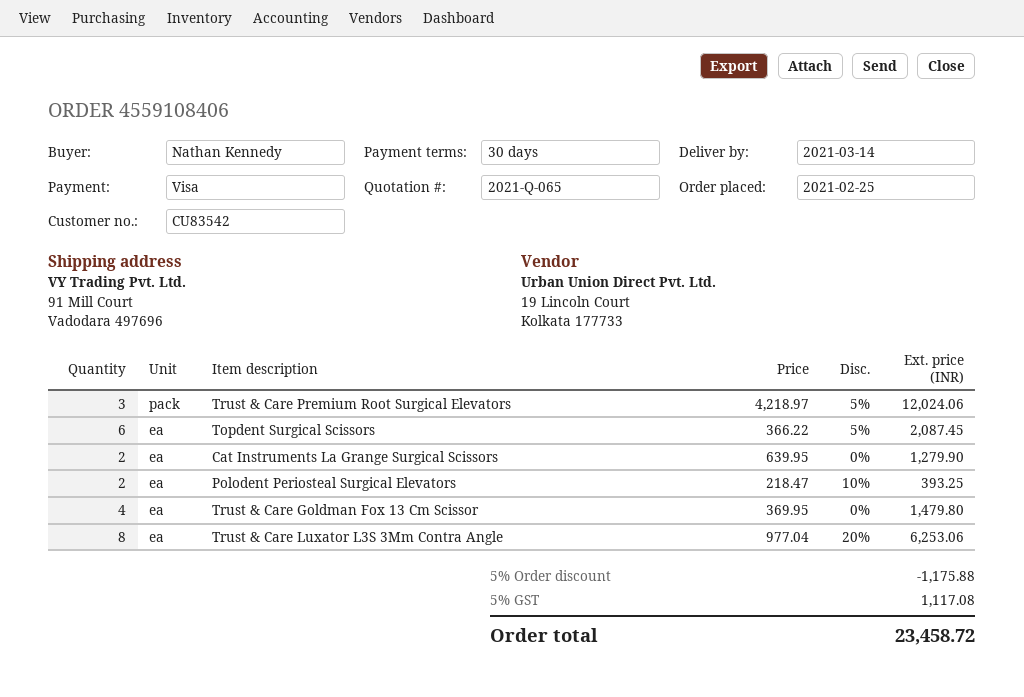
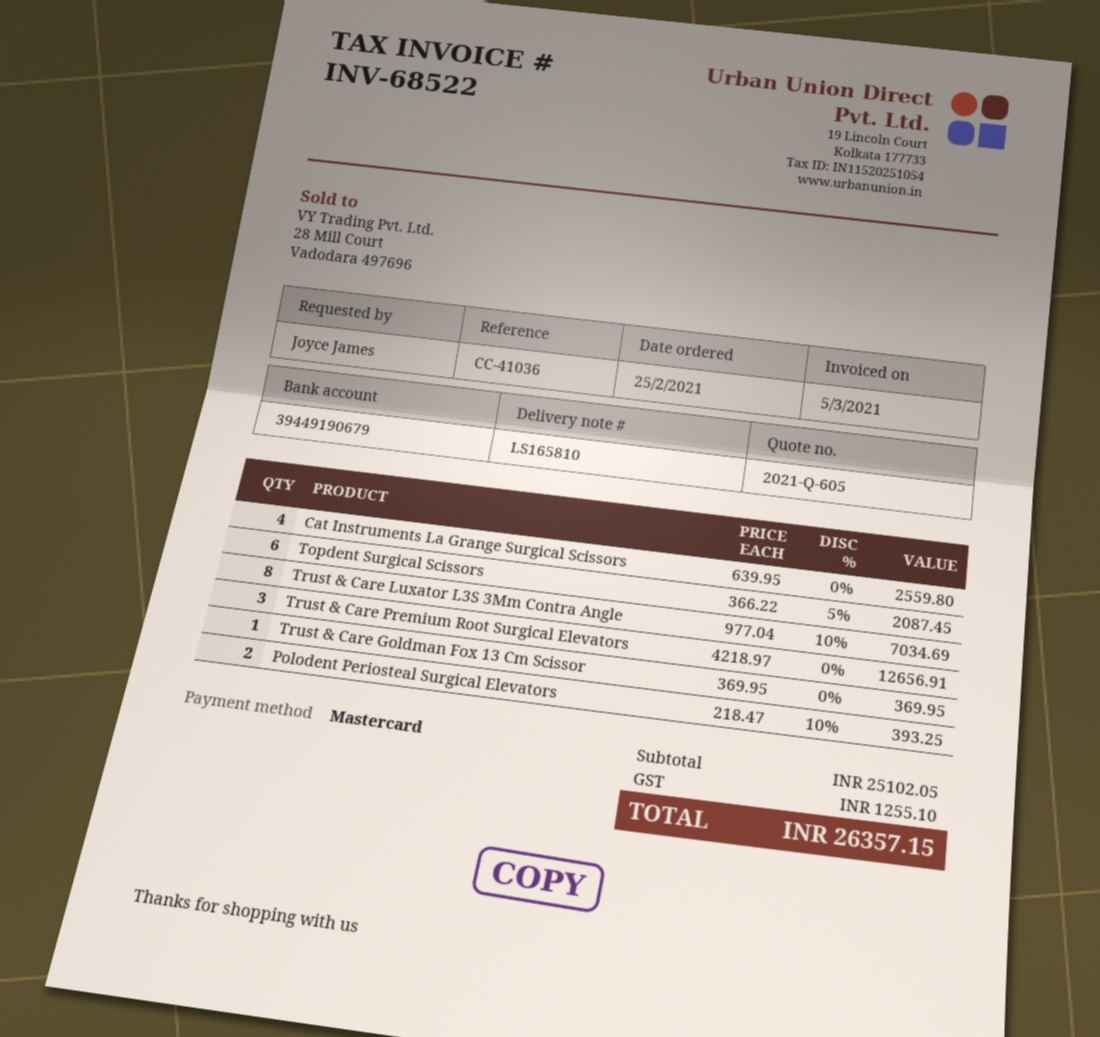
quote number: 2021-Q-065 -> 2021-Q-605
ordered by: Nathan Kennedy -> Joyce James
payment method: Visa -> Mastercard
Trust & Care Premium Root Surgical Elevators: 3 x 4218.97 - 5% = 12024.06 -> 3 x 4218.97 = 12656.91
Cat Instruments La Grange Surgical Scissors: 2 x 639.95 = 1279.90 -> 4 x 639.95 = 2559.80
Trust & Care Goldman Fox 13 Cm Scissor: 4 x 369.95 = 1479.80 -> 1 x 369.95 = 369.95
Trust & Care Luxator L3S 3Mm Contra Angle: 8 x 977.04 - 20% = 6253.06 -> 8 x 977.04 - 10% = 7034.69
discount: 5% = 1175.88 -> none
tax: 1117.08 -> 1255.10
total: 23458.72 -> 26357.15

